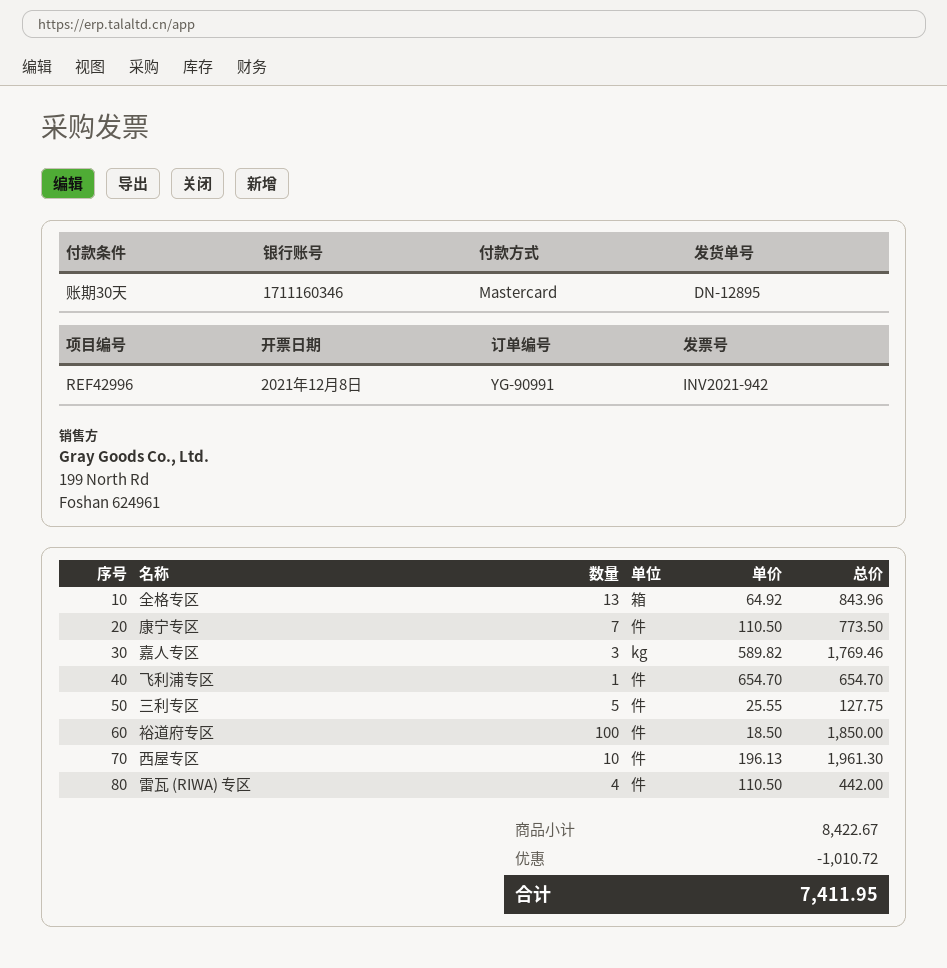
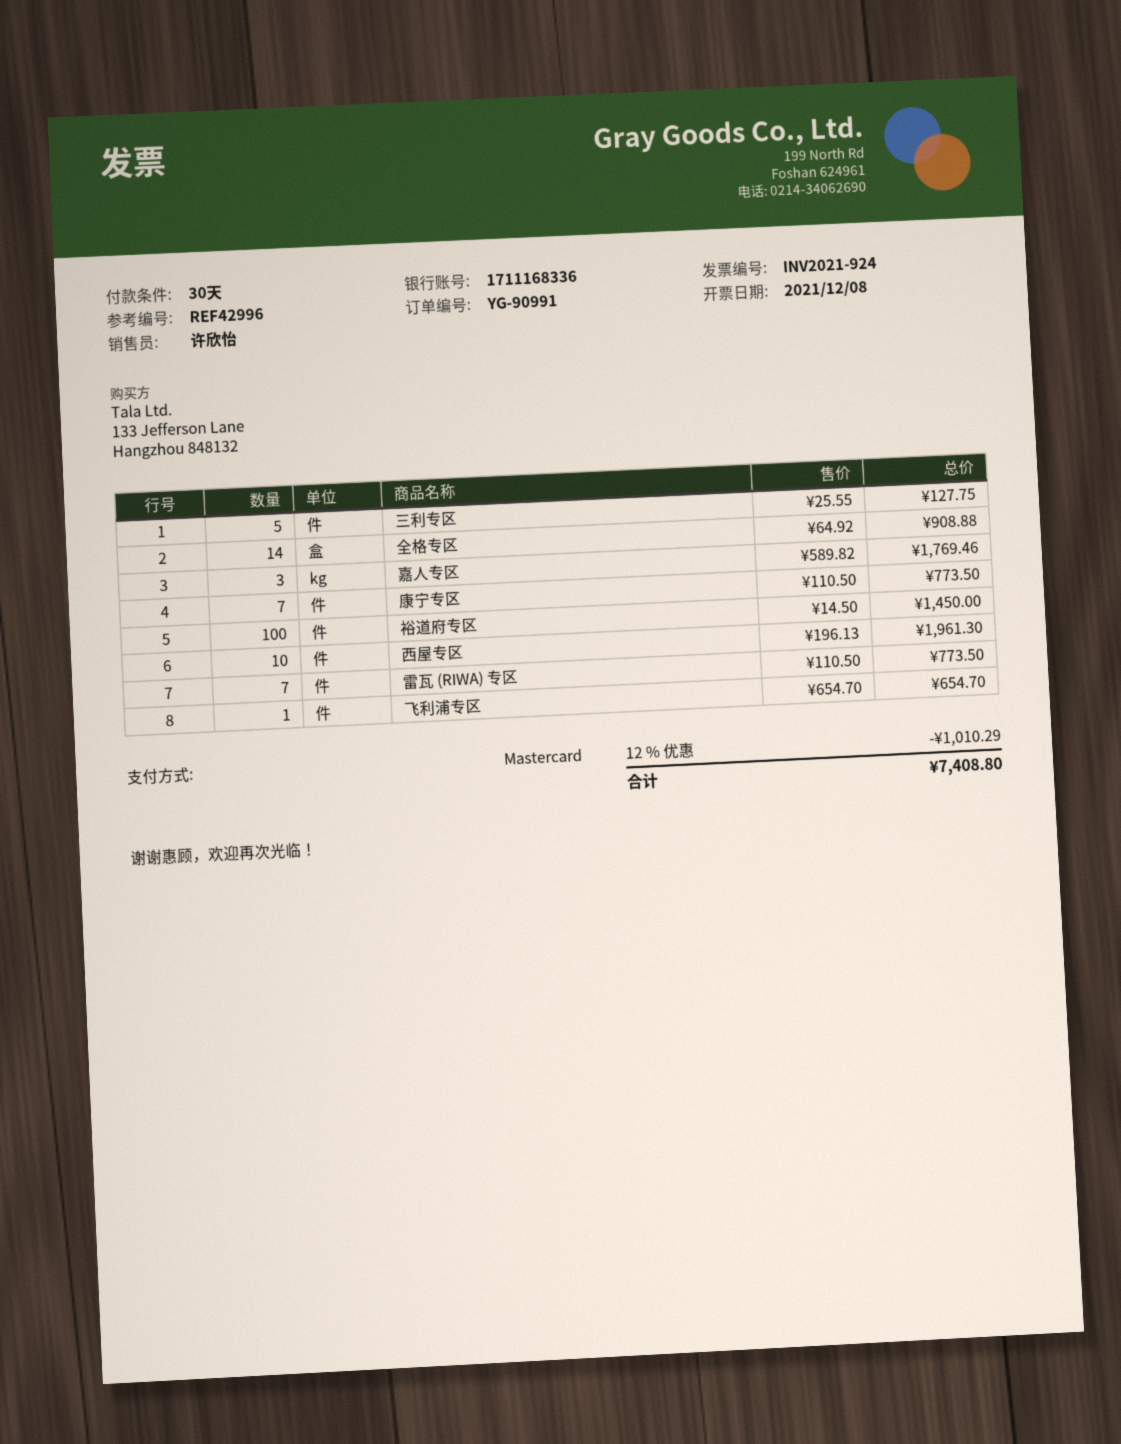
invoice number: INV2021-942 -> INV2021-924
bank account: 1711160346 -> 1711168336
全格专区: 13 x 64.92 = 843.96 -> 14 x 64.92 = 908.88
裕道府专区: 100 x 18.50 = 1850.00 -> 100 x 14.50 = 1450.00
雷瓦 (RIWA) 专区: 4 x 110.50 = 442.00 -> 7 x 110.50 = 773.50
discount: 1010.72 -> 1010.29
total: 7411.95 -> 7408.80

